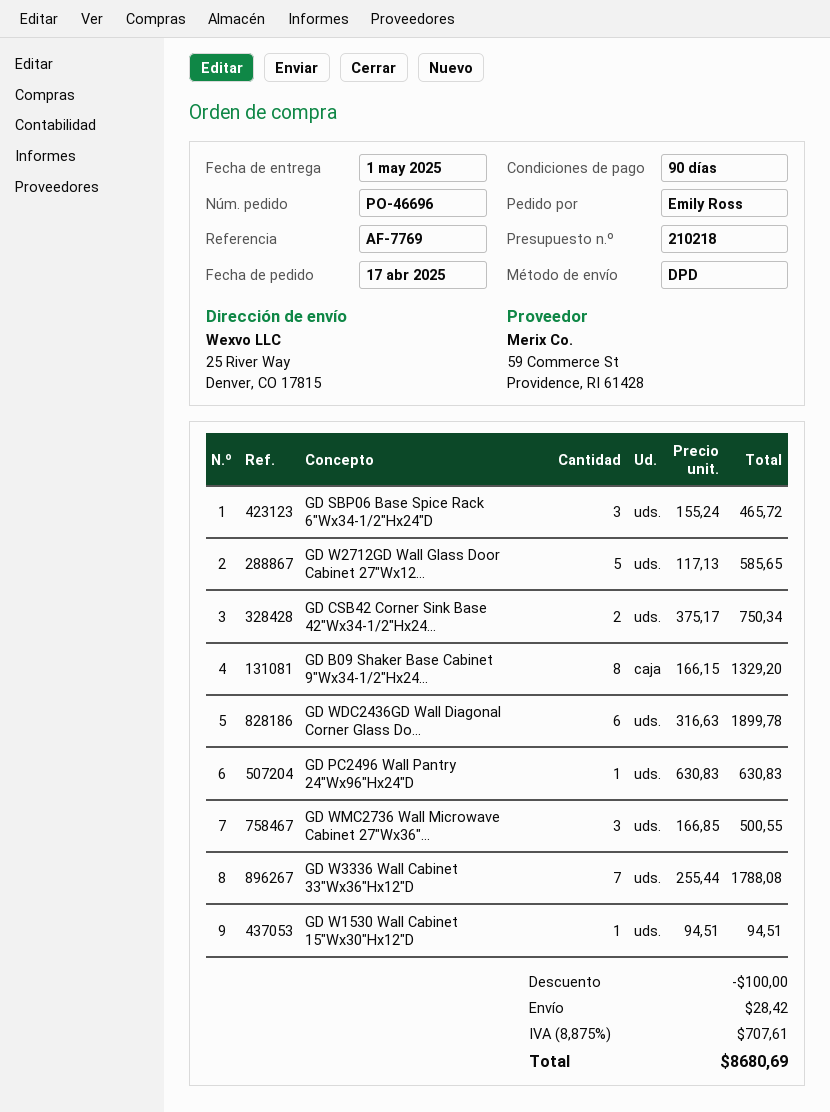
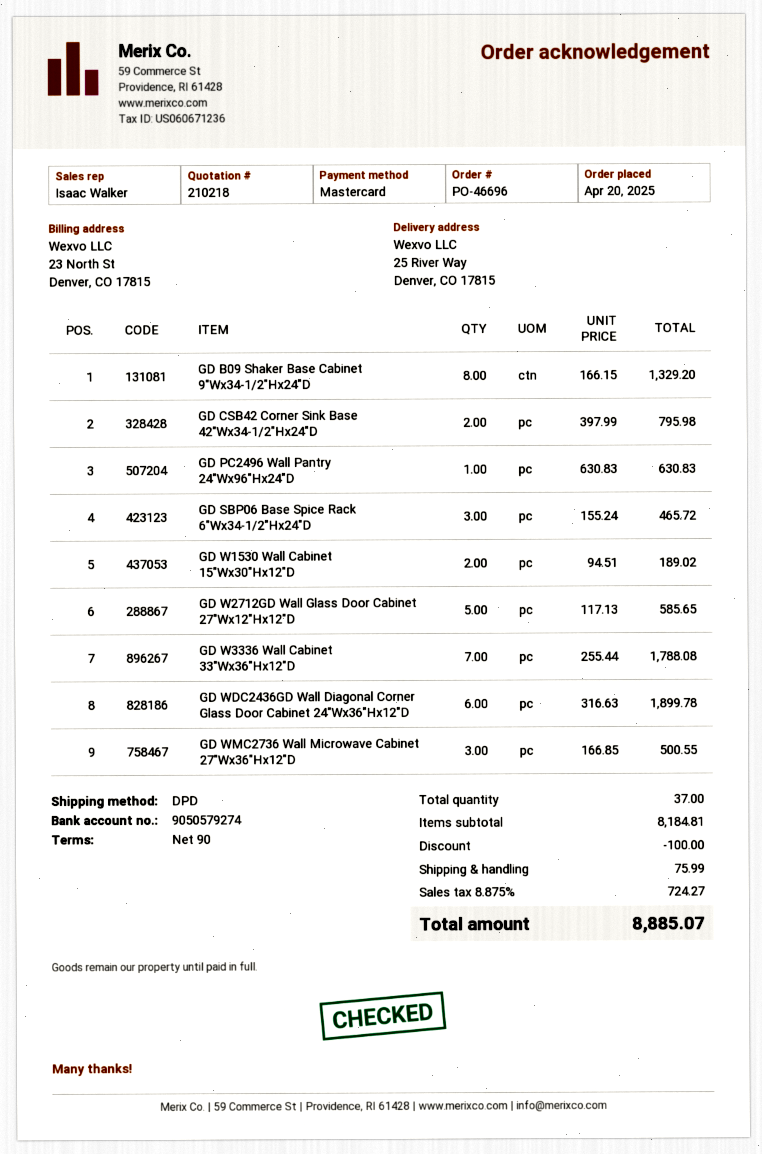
order date: 2025-04-17 -> 2025-04-20
GD CSB42 Corner Sink Base 42″Wx34-1/2″Hx24...: 2 x 375.17 = 750.34 -> 2 x 397.99 = 795.98
GD W1530 Wall Cabinet 15″Wx30″Hx12″D: 1 x 94.51 = 94.51 -> 2 x 94.51 = 189.02
shipping: 28.42 -> 75.99
tax: 8.875% = 707.61 -> 8.875% = 724.27
total: 8680.69 -> 8885.07

